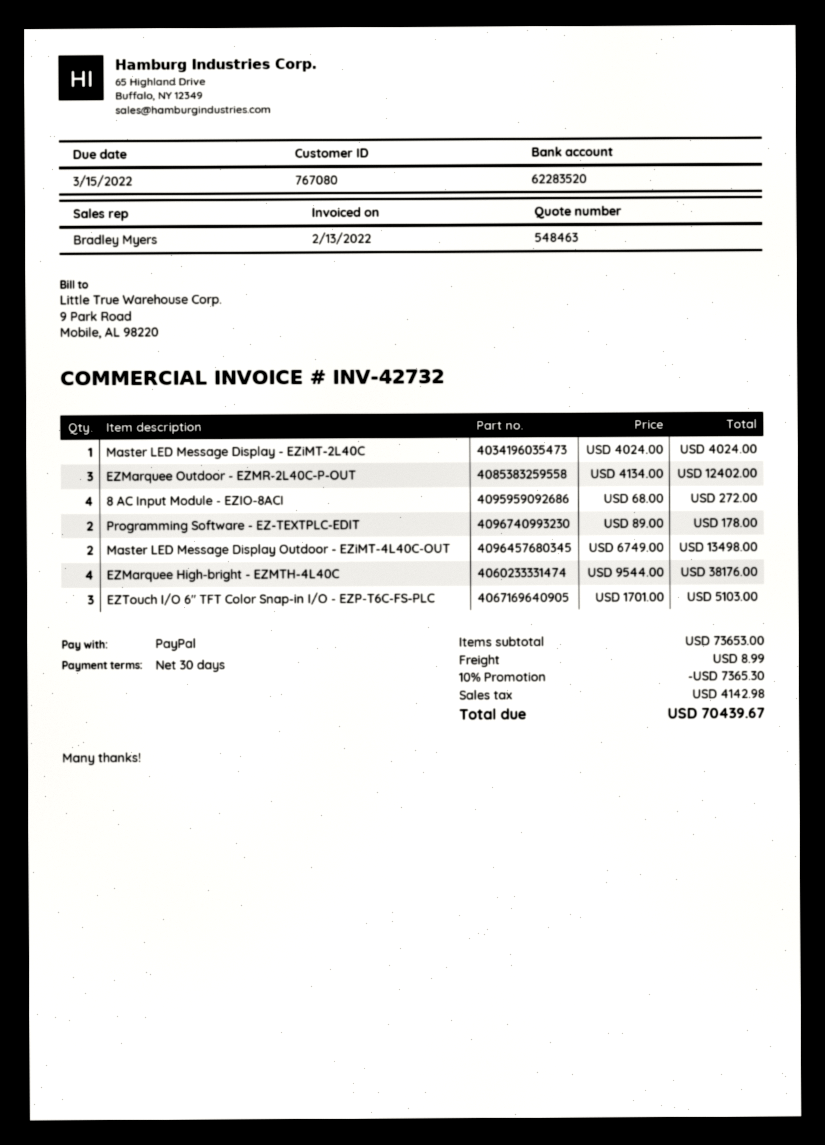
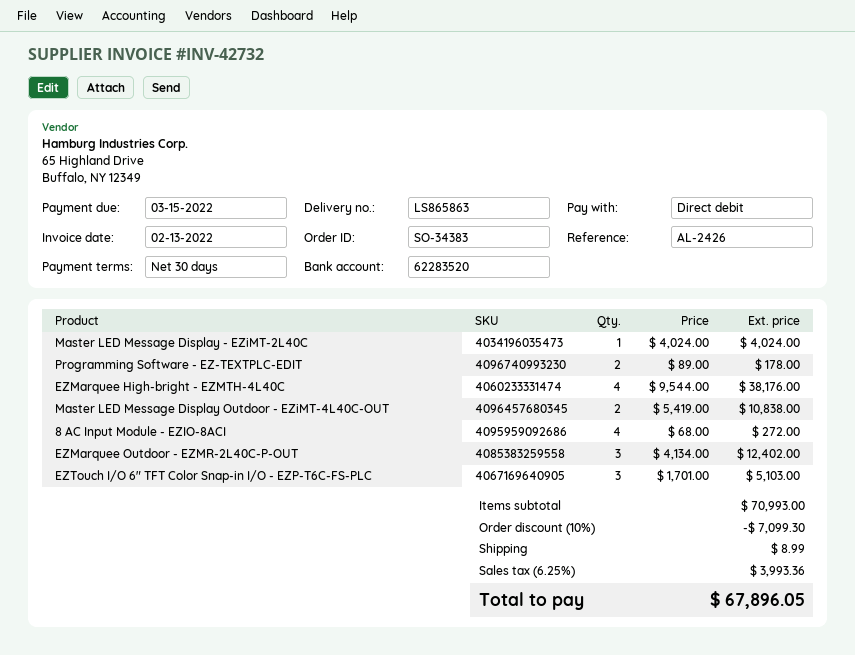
payment method: PayPal -> direct debit
Master LED Message Display Outdoor - EZiMT-4L40C-OUT: 2 x 6749.00 = 13498.00 -> 2 x 5419.00 = 10838.00
subtotal: 73653.00 -> 70993.00
discount: 10% = 7365.30 -> 10% = 7099.30
tax: 4142.98 -> 3993.36
total: 70439.67 -> 67896.05

